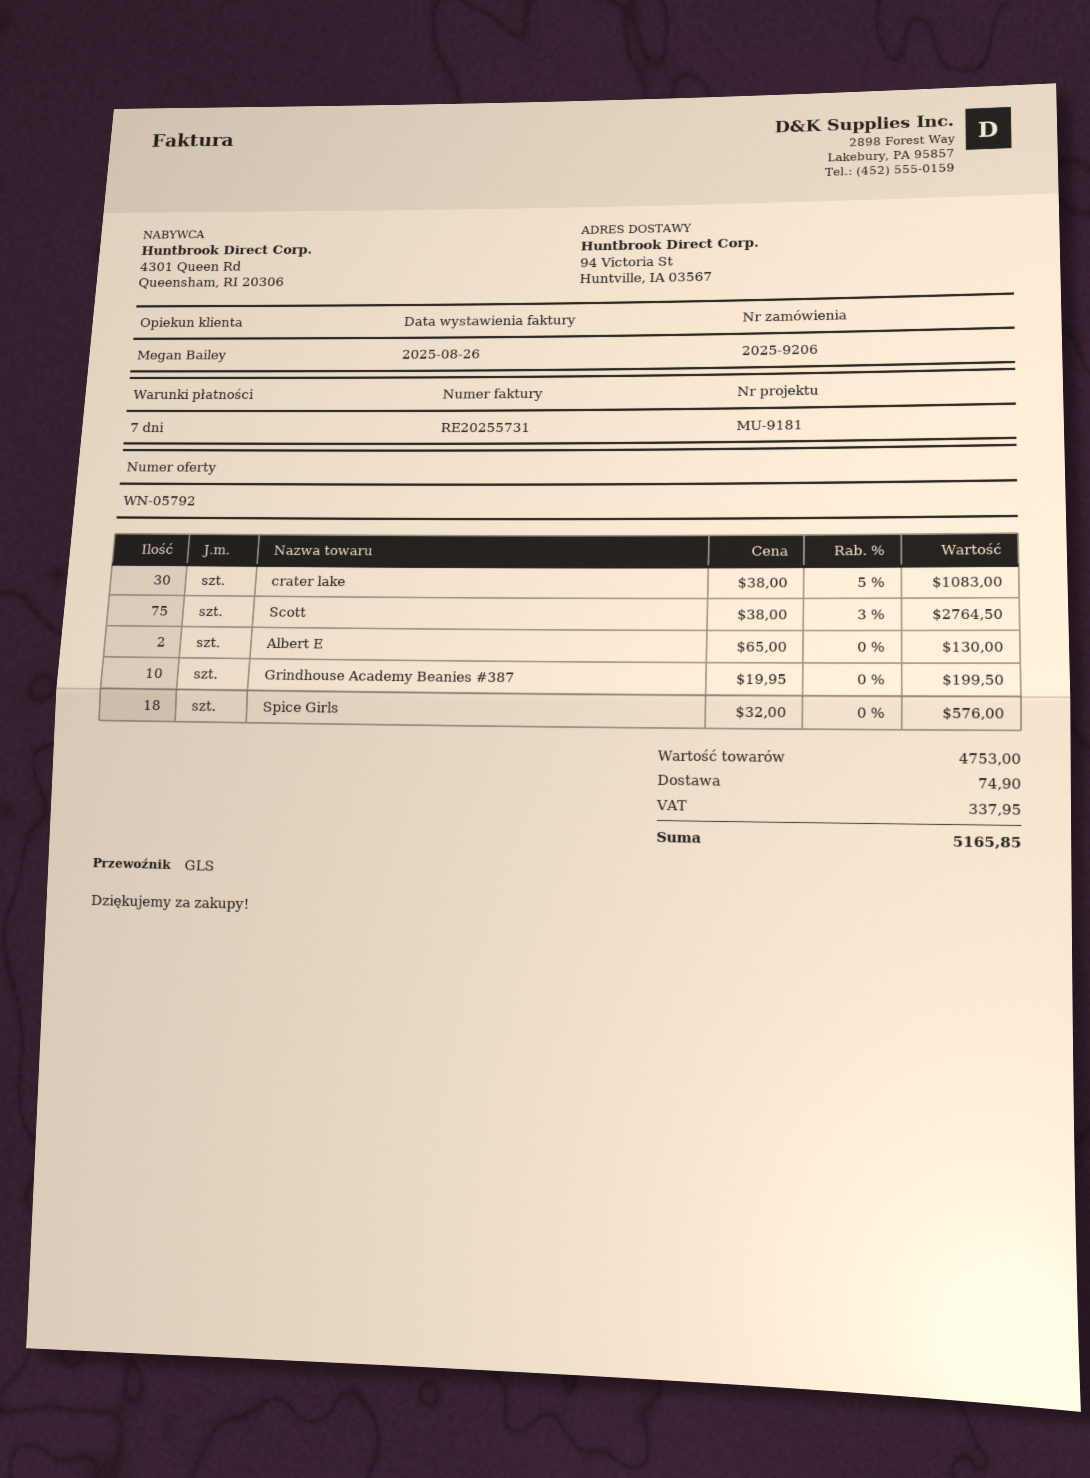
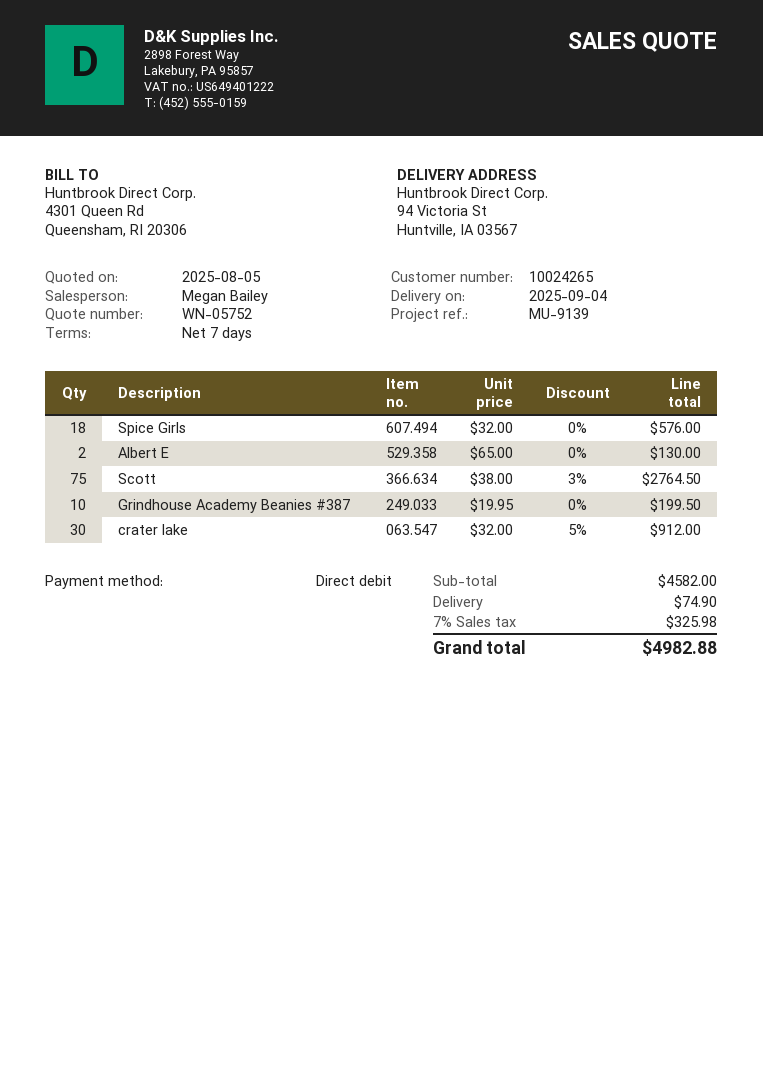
quote number: WN-05792 -> WN-05752
reference: MU-9181 -> MU-9139
crater lake: 30 x 38.00 - 5% = 1083.00 -> 30 x 32.00 - 5% = 912.00
subtotal: 4753.00 -> 4582.00
tax: 337.95 -> 325.98
total: 5165.85 -> 4982.88

